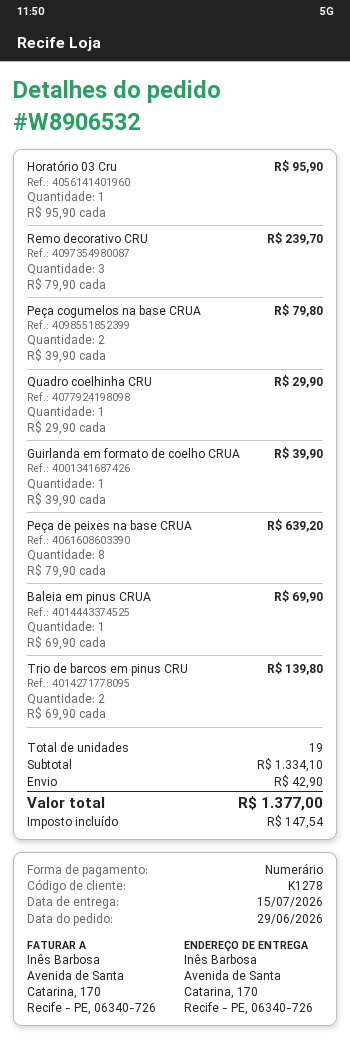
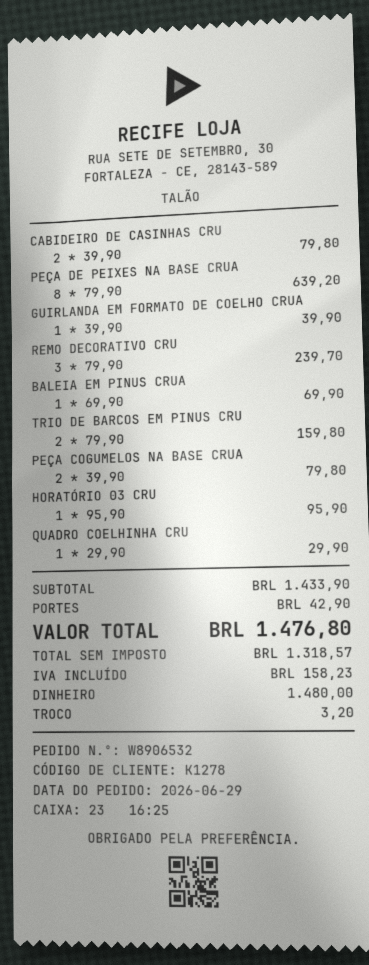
Trio de barcos em pinus CRU: 2 x 69.90 = 139.80 -> 2 x 79.90 = 159.80
CABIDEIRO DE CASINHAS CRU: none -> 2 x 39.90 = 79.80
subtotal: 1334.10 -> 1433.90
tax: 147.54 -> 158.23
total: 1377.00 -> 1476.80

